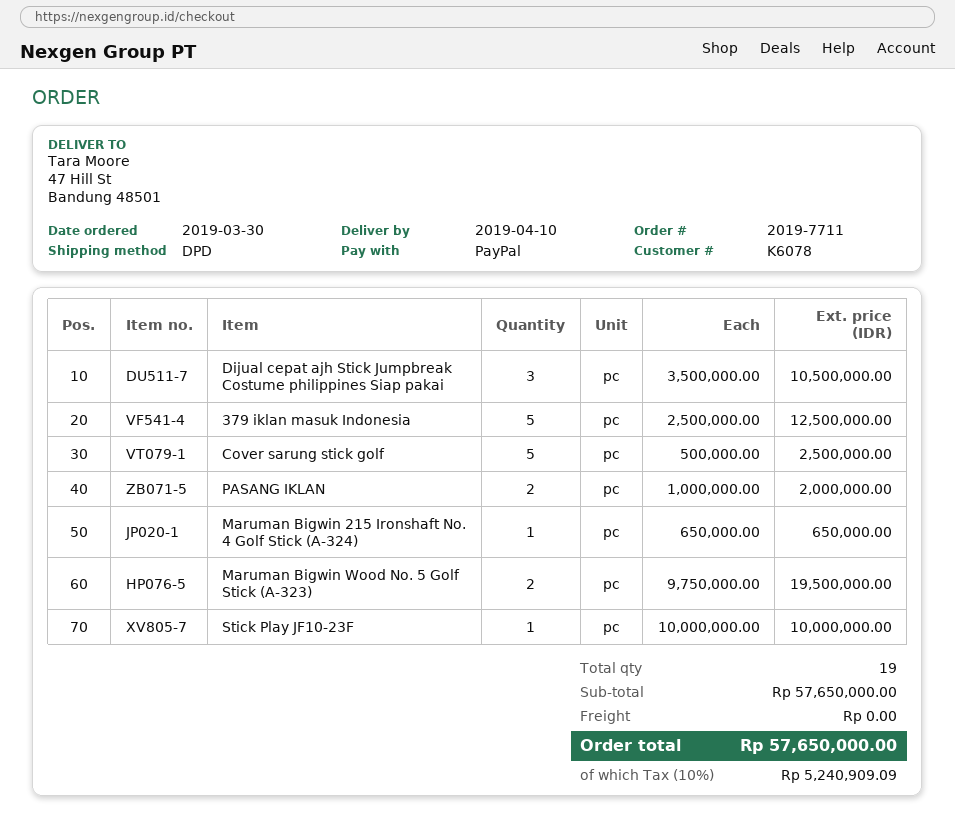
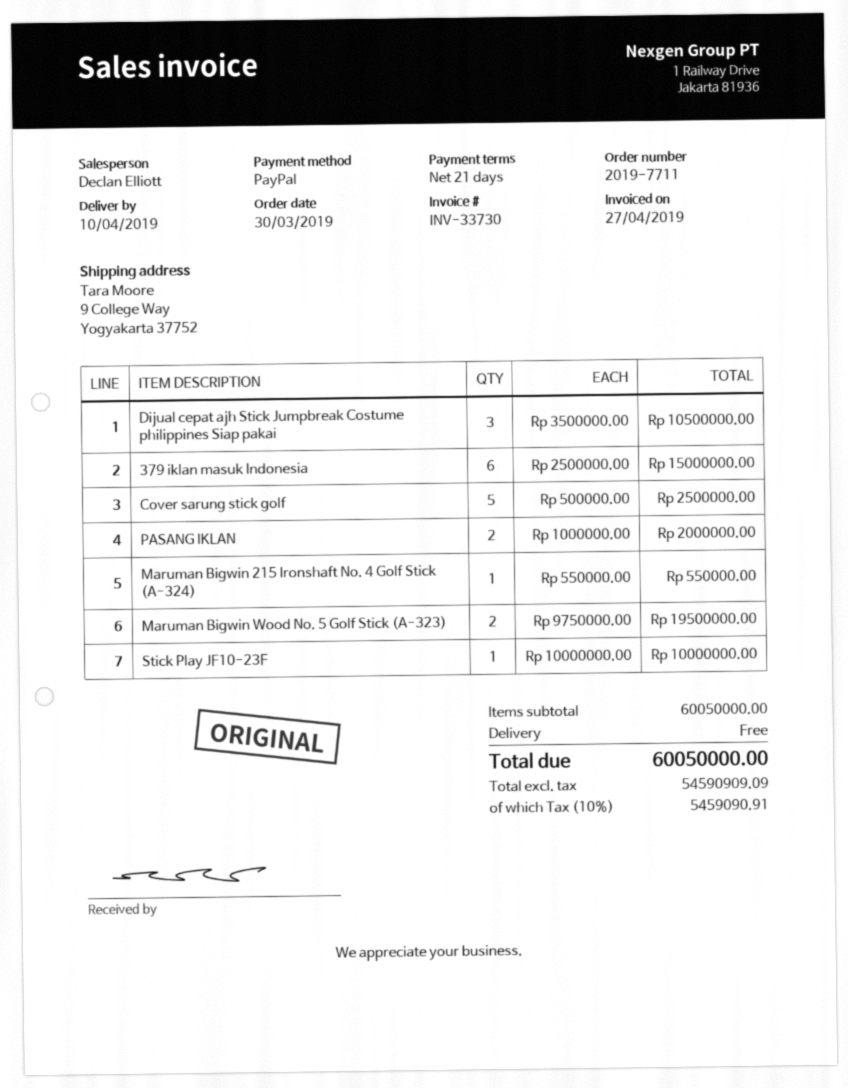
ship to: 47 Hill St, Bandung 48501 -> 9 College Way, Yogyakarta 37752
379 iklan masuk Indonesia: 5 x 2500000.00 = 12500000.00 -> 6 x 2500000.00 = 15000000.00
Maruman Bigwin 215 Ironshaft No. 4 Golf Stick (A-324): 1 x 650000.00 = 650000.00 -> 1 x 550000.00 = 550000.00
subtotal: 57650000.00 -> 60050000.00
tax: 10% = 5240909.09 -> 10% = 5459090.91
total: 57650000.00 -> 60050000.00

